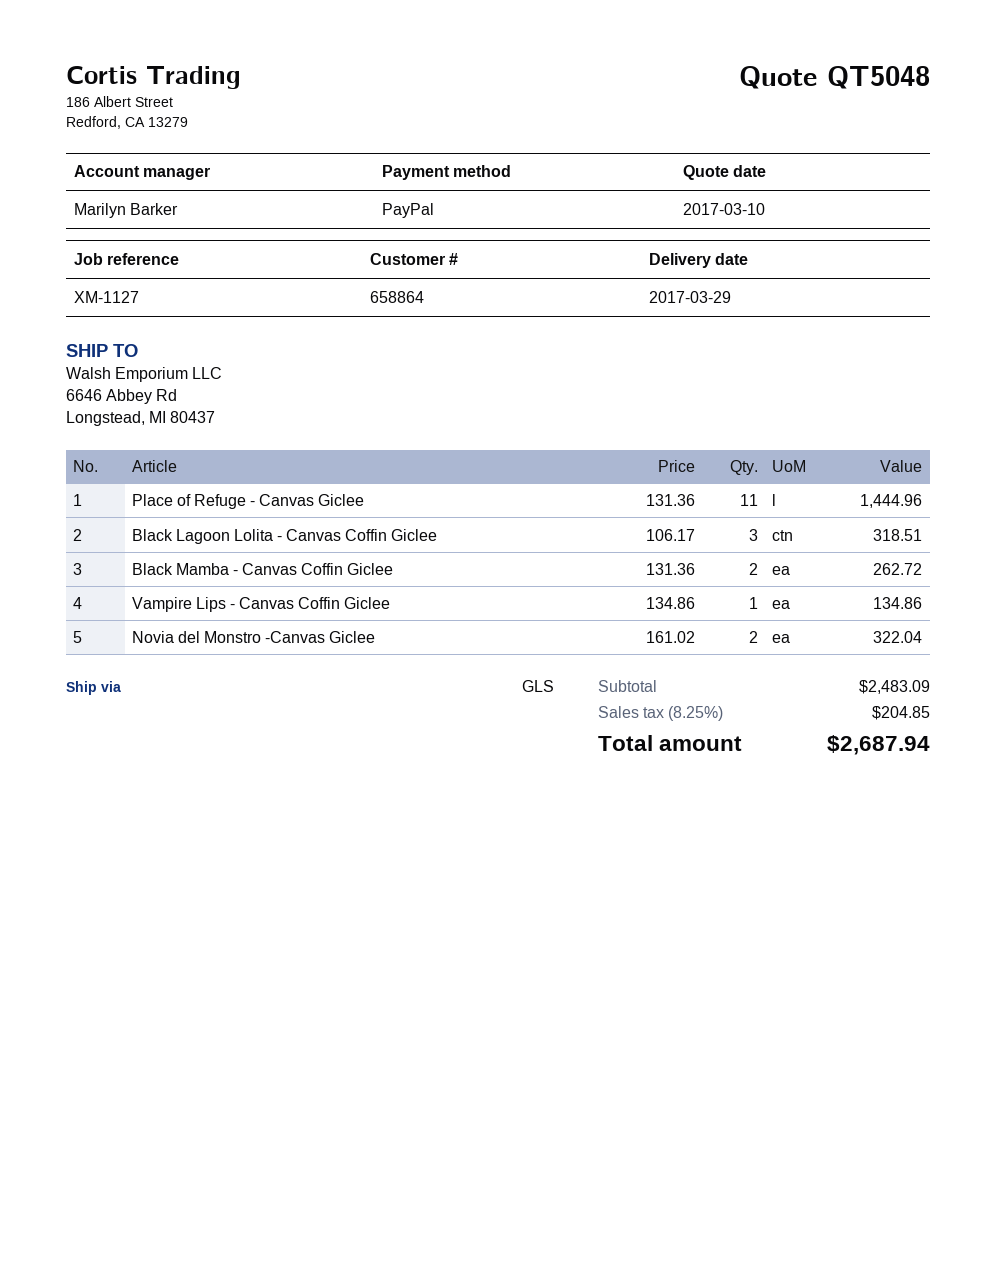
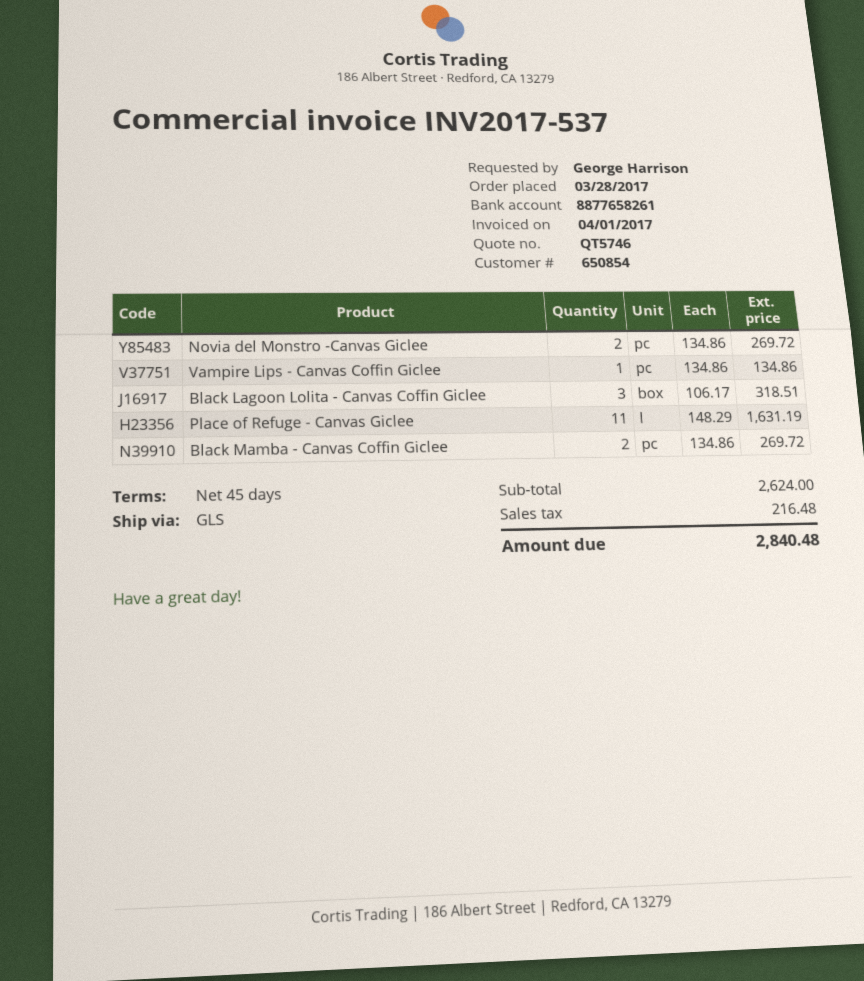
quote number: QT5048 -> QT5746
customer number: 658864 -> 650854
Place of Refuge - Canvas Giclee: 11 x 131.36 = 1444.96 -> 11 x 148.29 = 1631.19
Black Mamba - Canvas Coffin Giclee: 2 x 131.36 = 262.72 -> 2 x 134.86 = 269.72
Novia del Monstro -Canvas Giclee: 2 x 161.02 = 322.04 -> 2 x 134.86 = 269.72
subtotal: 2483.09 -> 2624.00
tax: 204.85 -> 216.48
total: 2687.94 -> 2840.48

